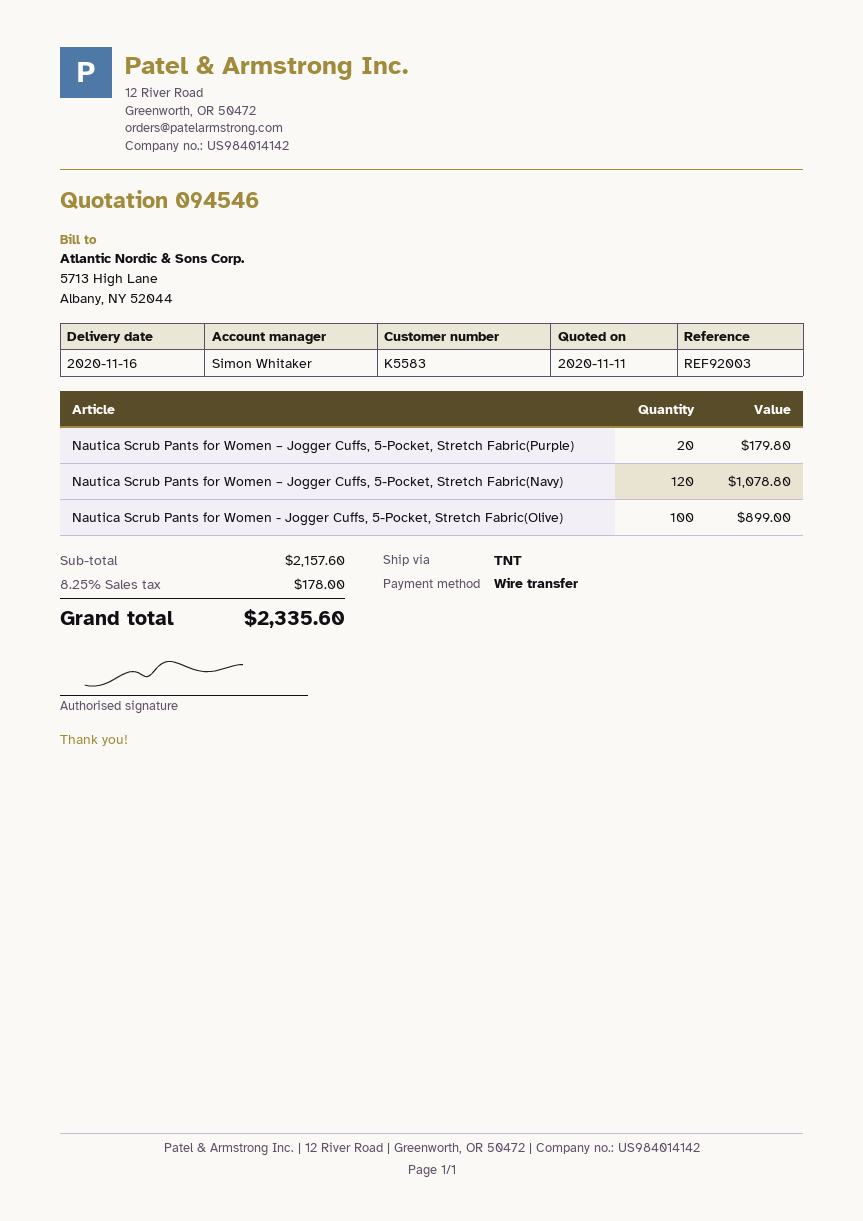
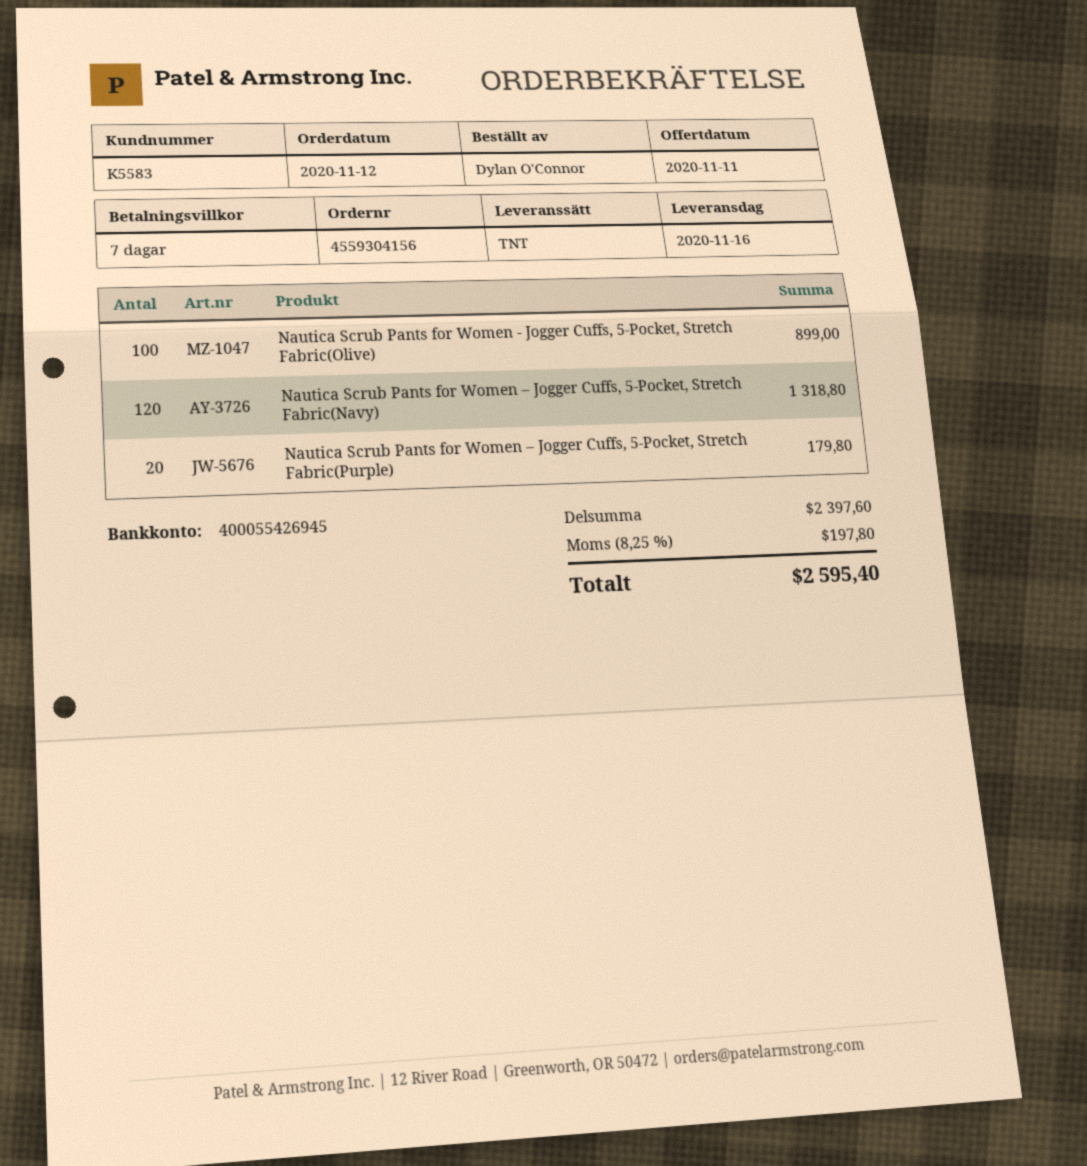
Nautica Scrub Pants for Women – Jogger Cuffs, 5-Pocket, Stretch Fabric(Navy): 120 for 1078.80 -> 120 for 1318.80
subtotal: 2157.60 -> 2397.60
tax: 8.25% = 178.00 -> 8.25% = 197.80
total: 2335.60 -> 2595.40

